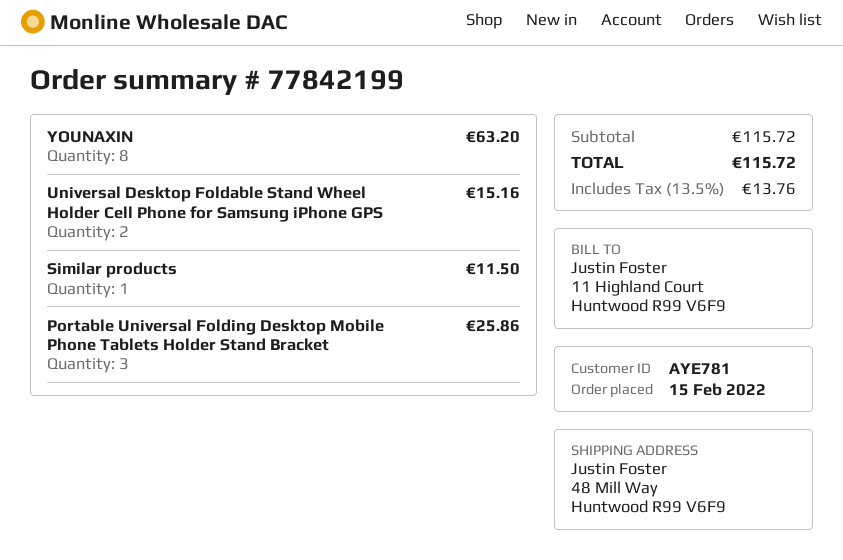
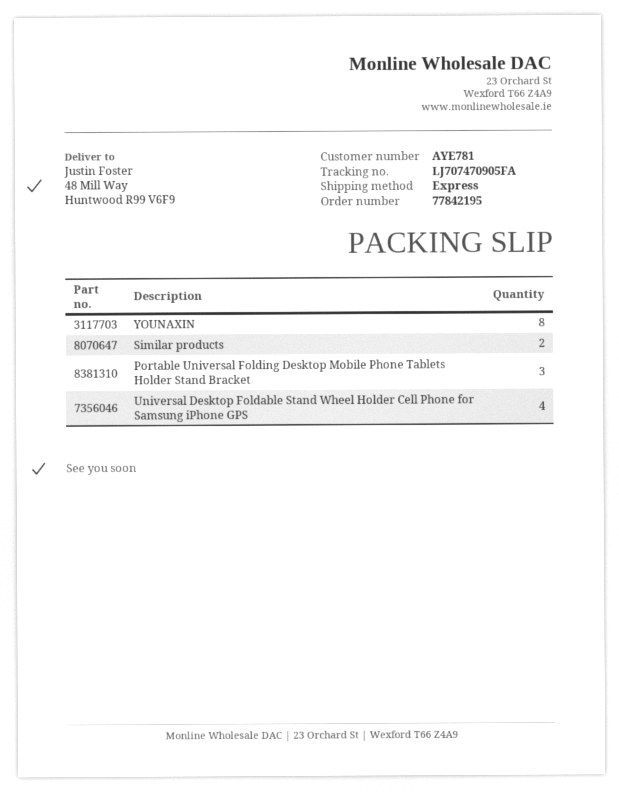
order number: 77842199 -> 77842195
Universal Desktop Foldable Stand Wheel Holder Cell Phone for Samsung iPhone GPS: 2 -> 4
Similar products: 1 -> 2

